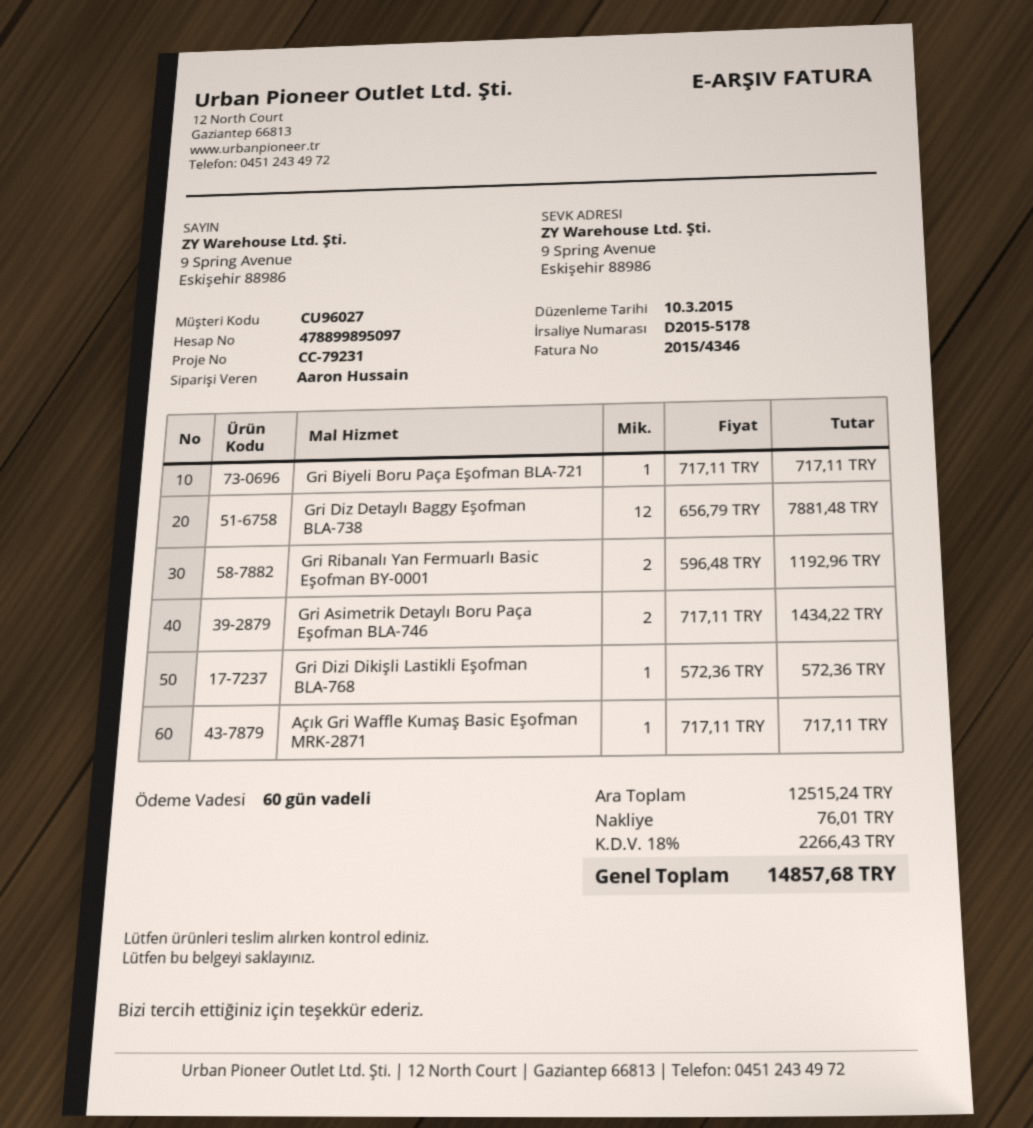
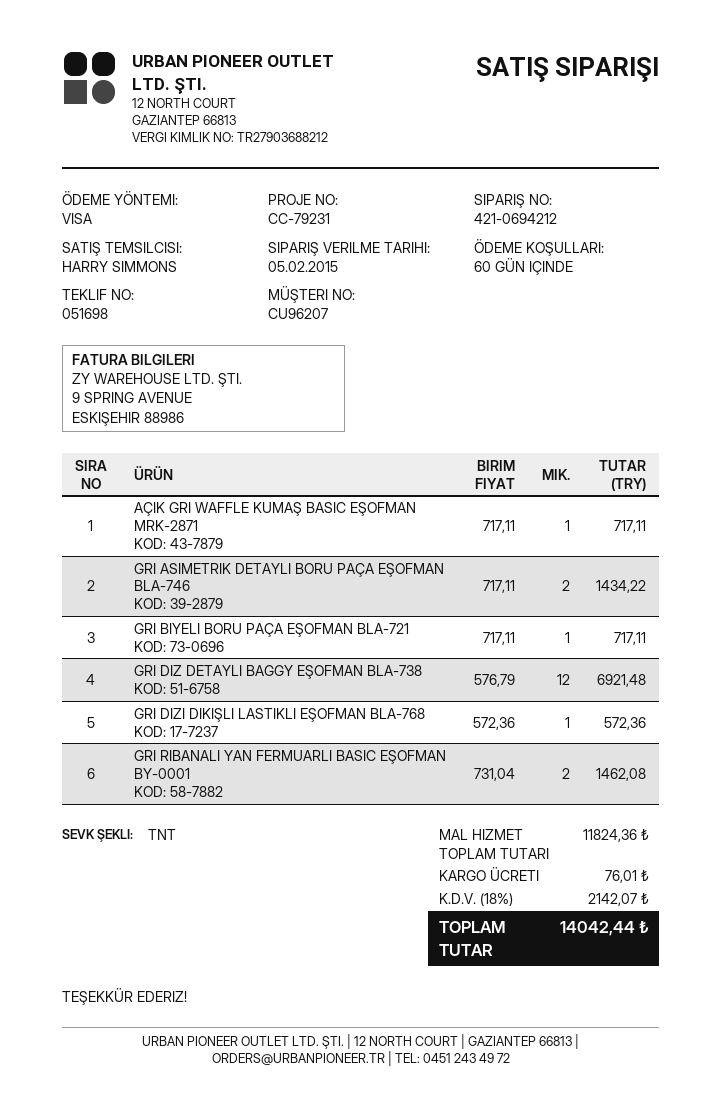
customer number: CU96027 -> CU96207
Gri Diz Detaylı Baggy Eşofman BLA-738: 12 x 656.79 = 7881.48 -> 12 x 576.79 = 6921.48
Gri Ribanalı Yan Fermuarlı Basic Eşofman BY-0001: 2 x 596.48 = 1192.96 -> 2 x 731.04 = 1462.08
subtotal: 12515.24 -> 11824.36
tax: 18% = 2266.43 -> 18% = 2142.07
total: 14857.68 -> 14042.44

